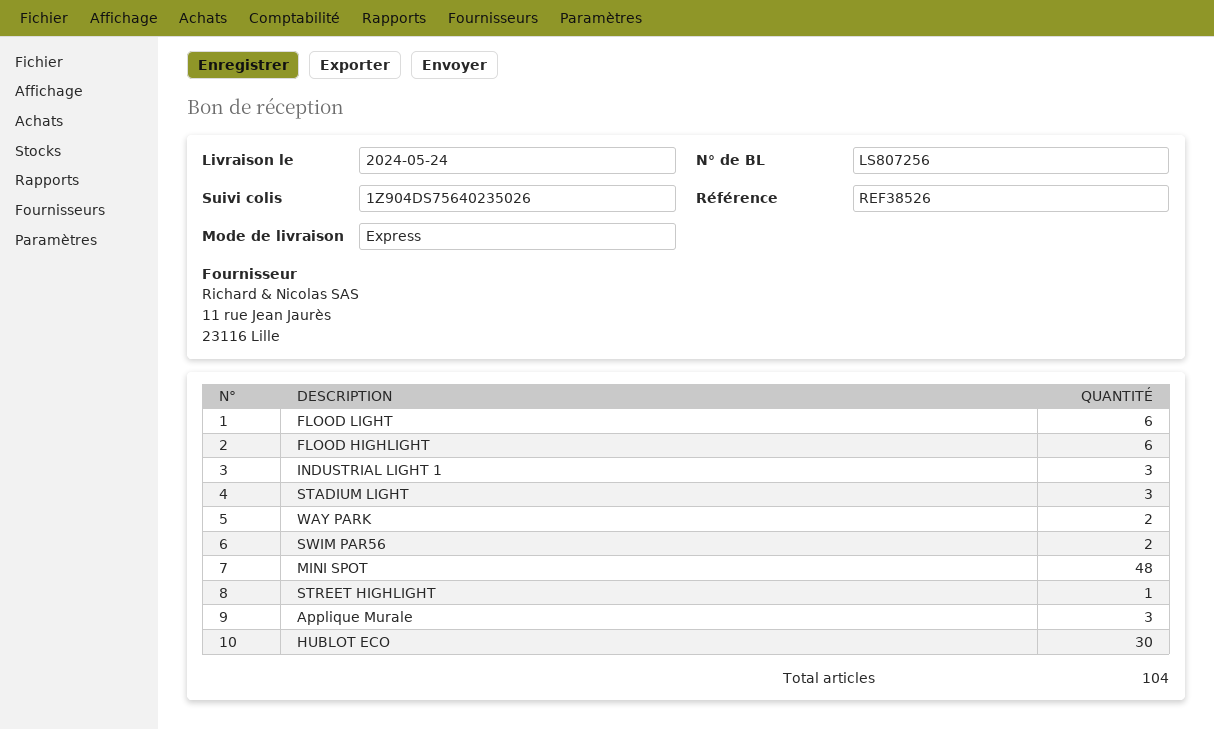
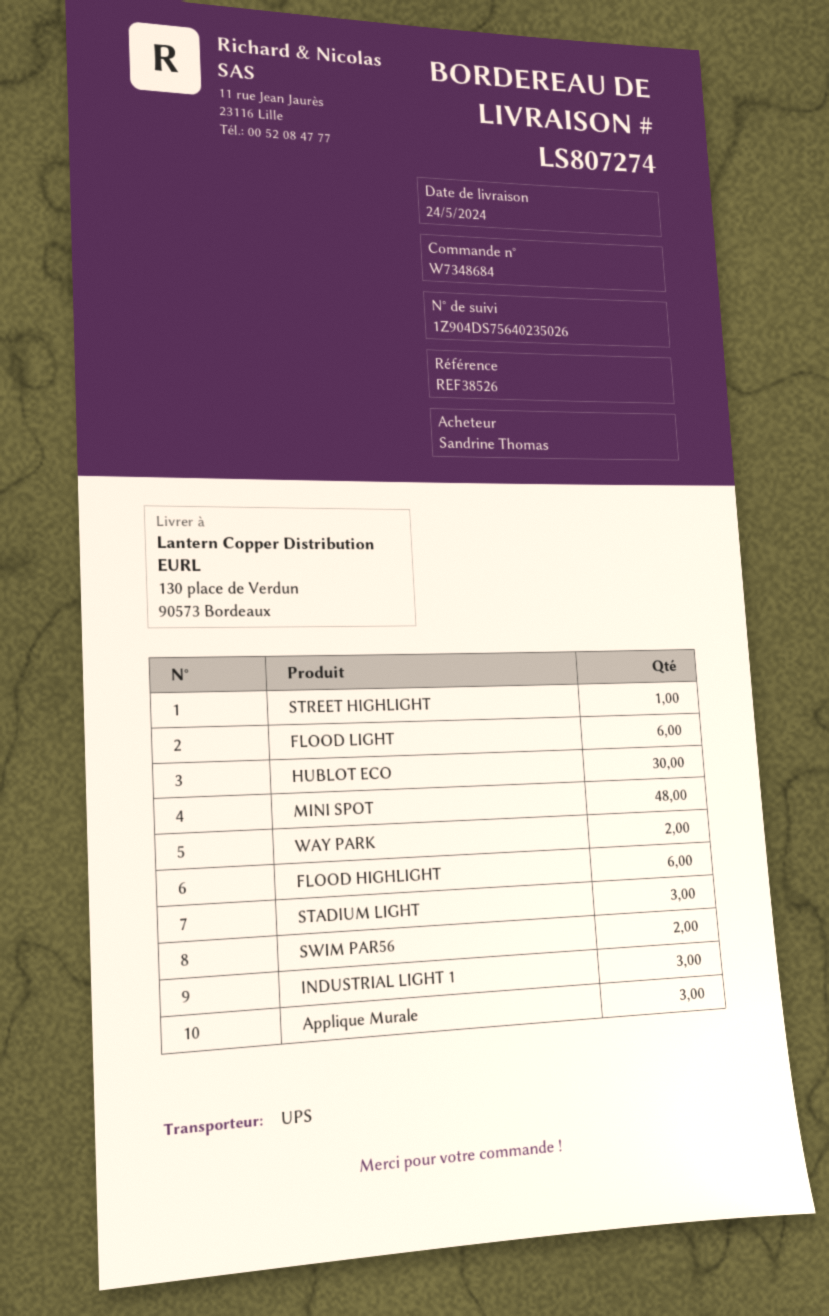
delivery note number: LS807256 -> LS807274
shipping method: express -> UPS

